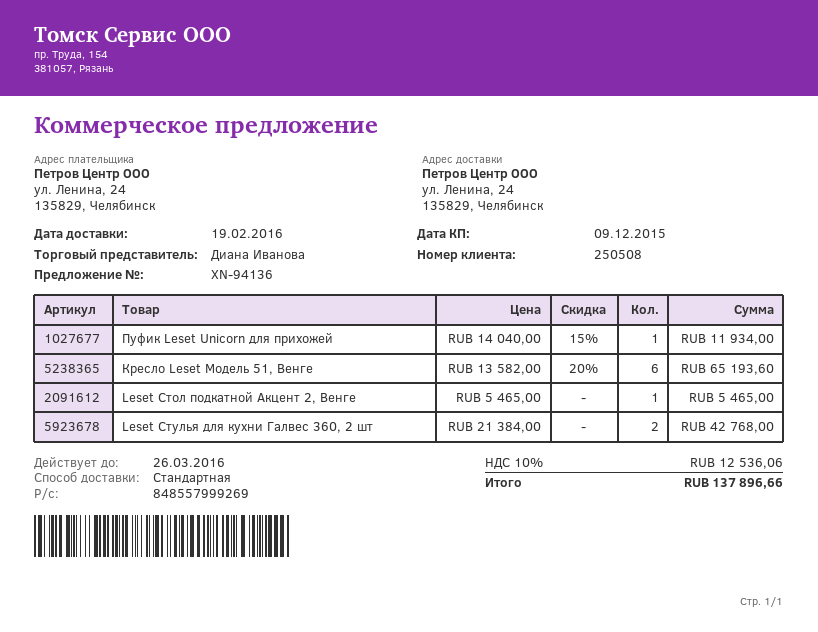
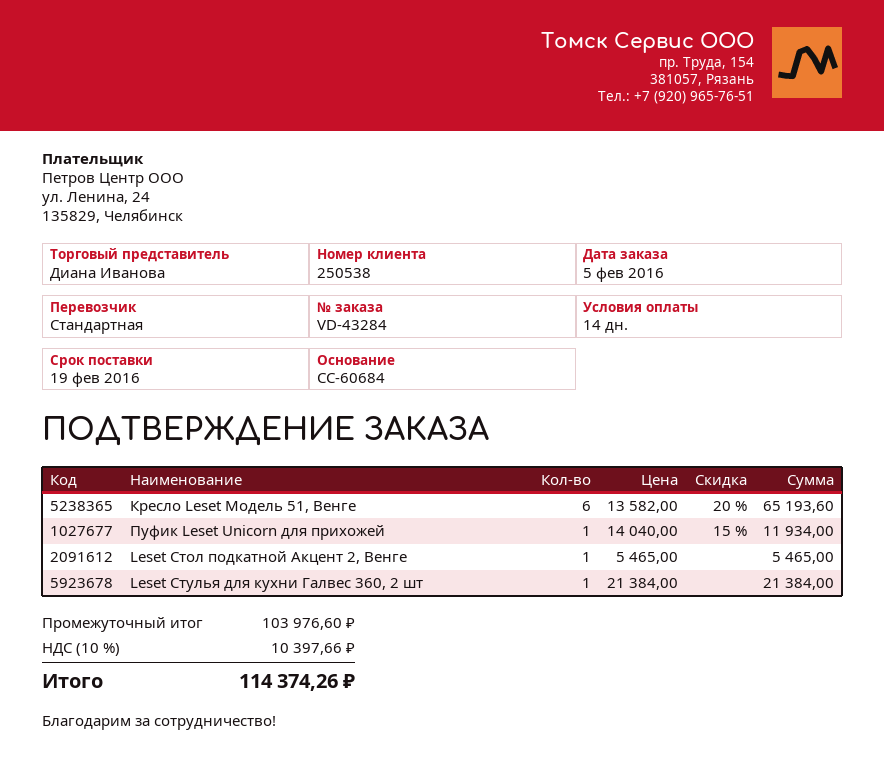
customer number: 250508 -> 250538
Leset Стулья для кухни Галвес 360, 2 шт: 2 x 21384.00 = 42768.00 -> 1 x 21384.00 = 21384.00
tax: 10% = 12536.06 -> 10% = 10397.66
total: 137896.66 -> 114374.26

